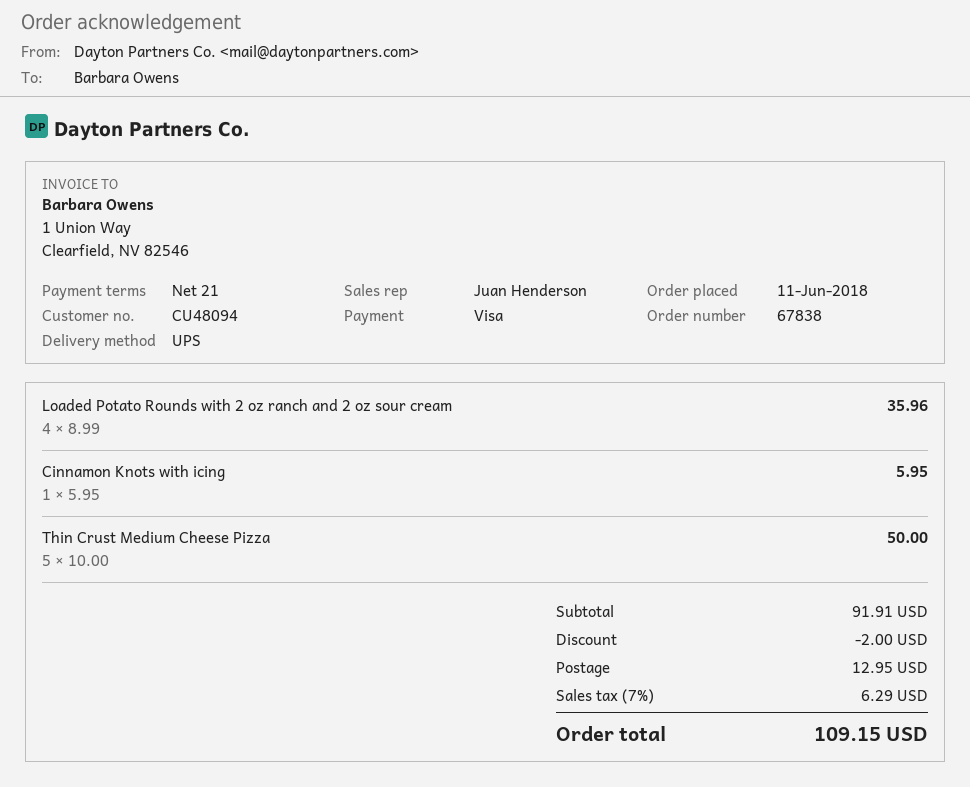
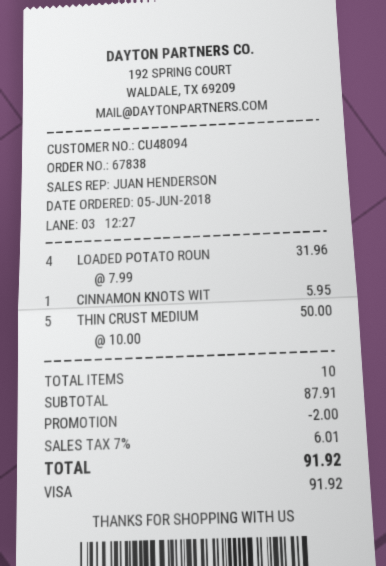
order date: 2018-06-11 -> 2018-06-05
Loaded Potato Rounds with 2 oz ranch and 2 oz sour cream: 4 x 8.99 = 35.96 -> 4 x 7.99 = 31.96
subtotal: 91.91 -> 87.91
shipping: 12.95 -> none
tax: 7% = 6.29 -> 7% = 6.01
total: 109.15 -> 91.92

